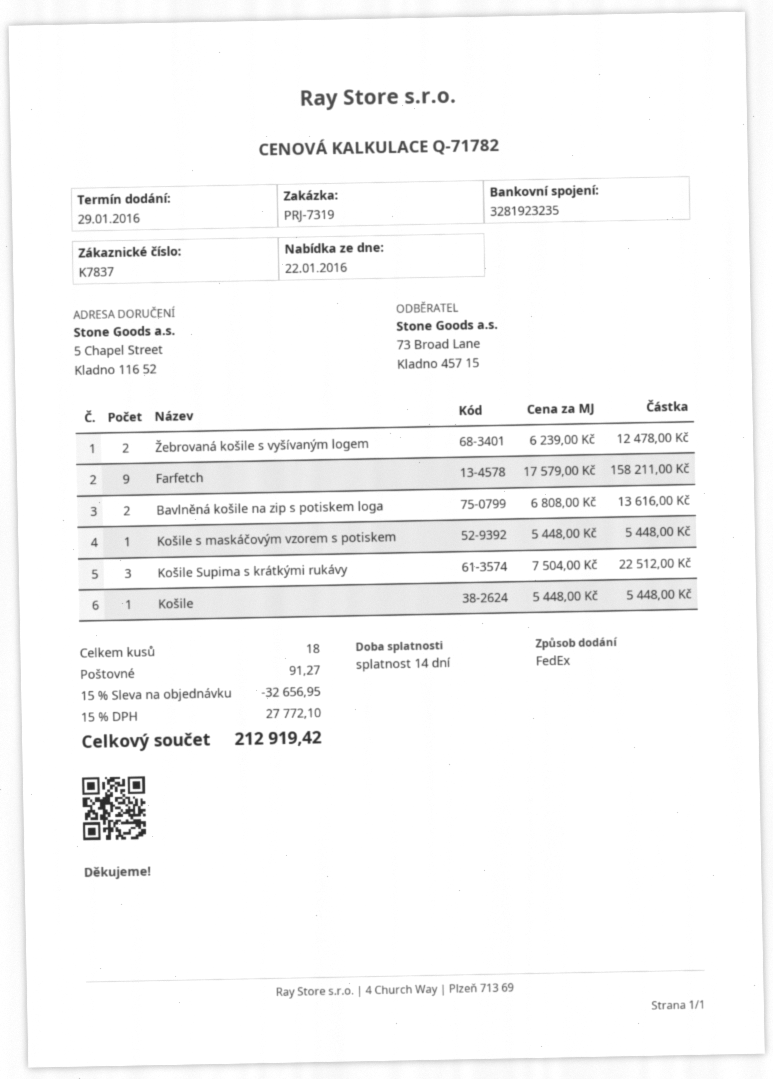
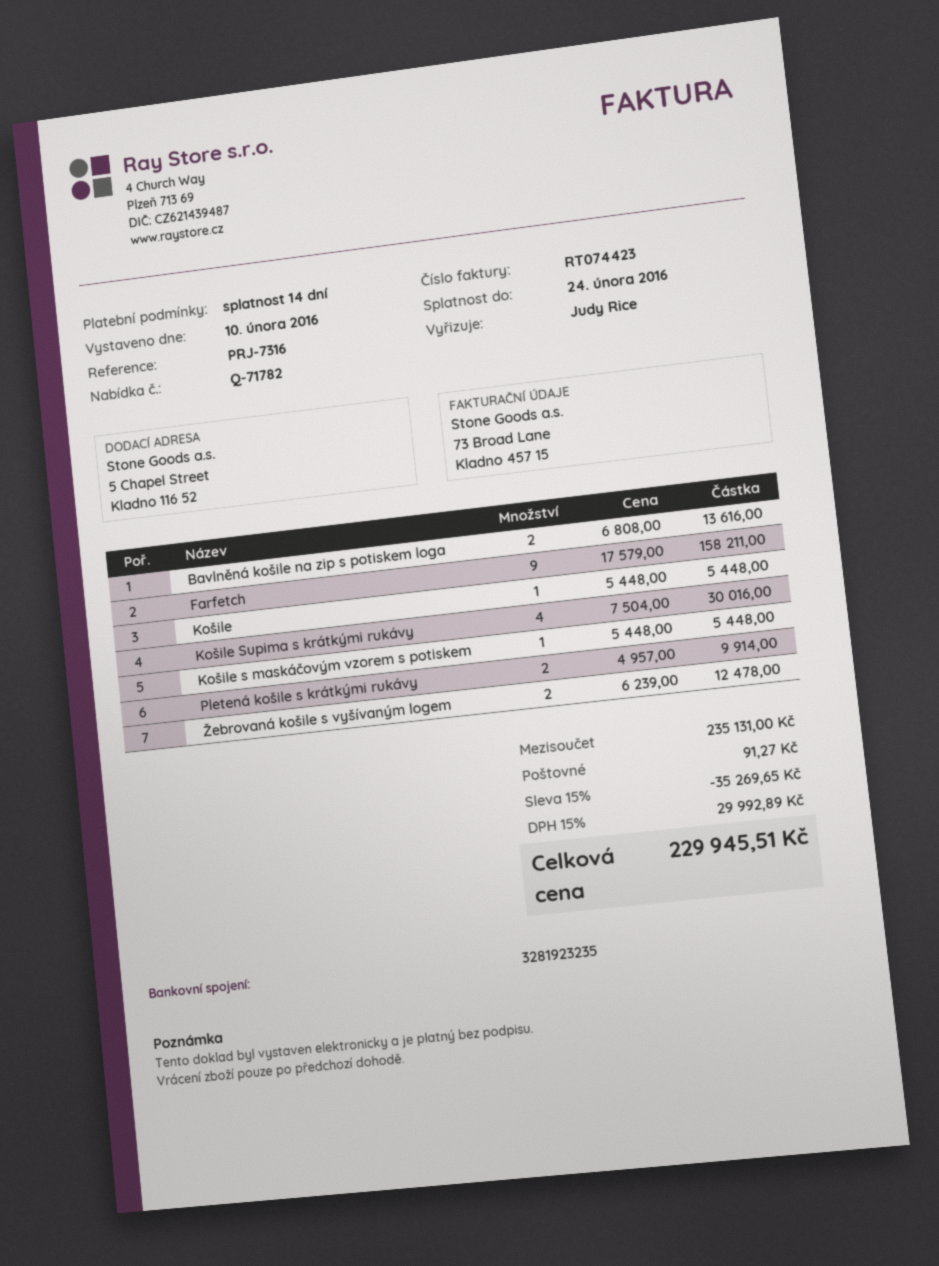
reference: PRJ-7319 -> PRJ-7316
Košile Supima s krátkými rukávy: 3 x 7504.00 = 22512.00 -> 4 x 7504.00 = 30016.00
Pletená košile s krátkými rukávy: none -> 2 x 4957.00 = 9914.00
discount: 15% = 32656.95 -> 15% = 35269.65
tax: 15% = 27772.10 -> 15% = 29992.89
total: 212919.42 -> 229945.51

